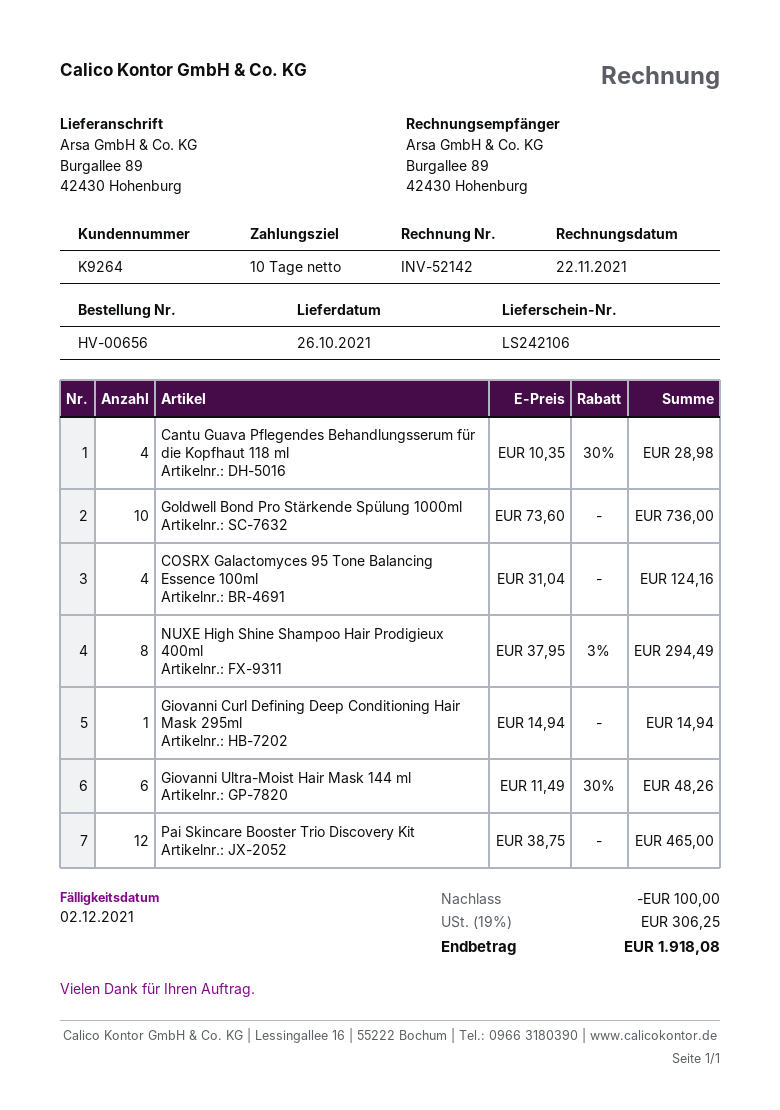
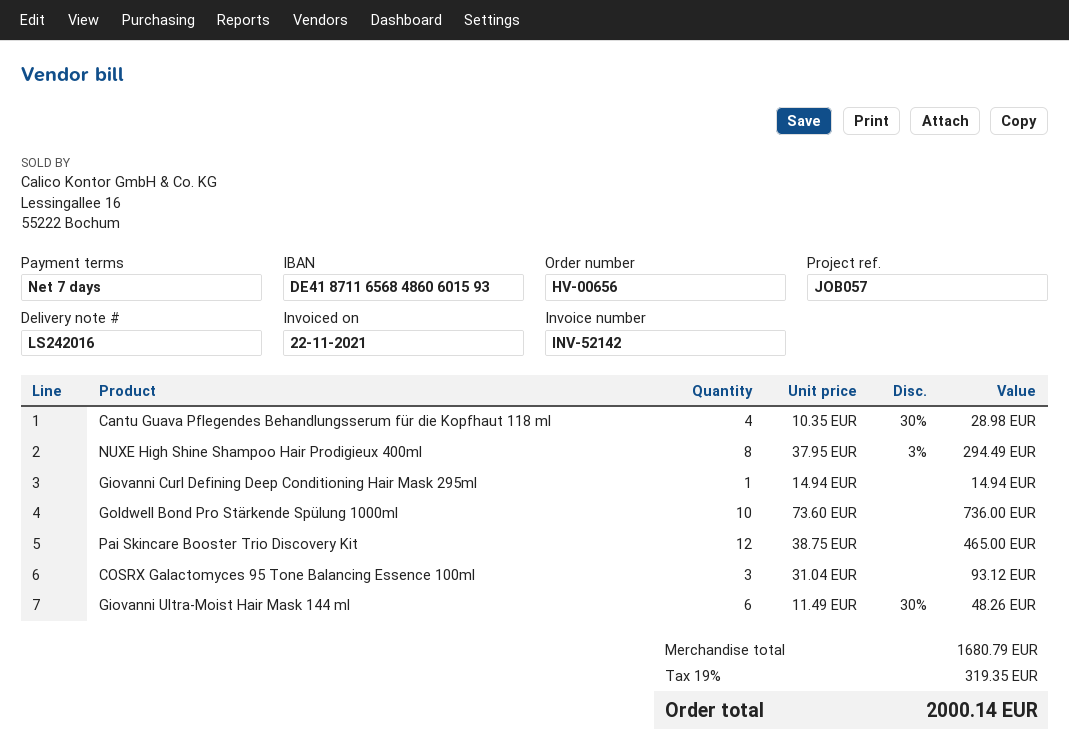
delivery note number: LS242106 -> LS242016
payment terms: 10 days -> 7 days
COSRX Galactomyces 95 Tone Balancing Essence 100ml: 4 x 31.04 = 124.16 -> 3 x 31.04 = 93.12
discount: 100.00 -> none
tax: 19% = 306.25 -> 19% = 319.35
total: 1918.08 -> 2000.14

